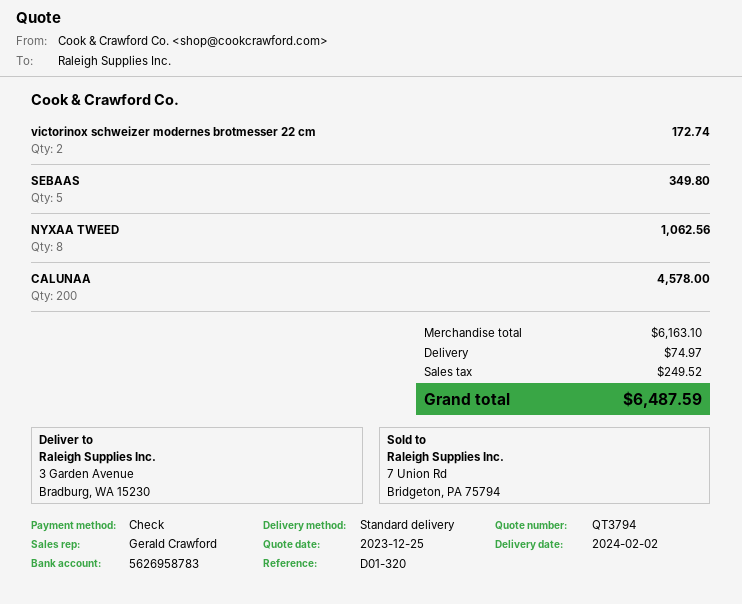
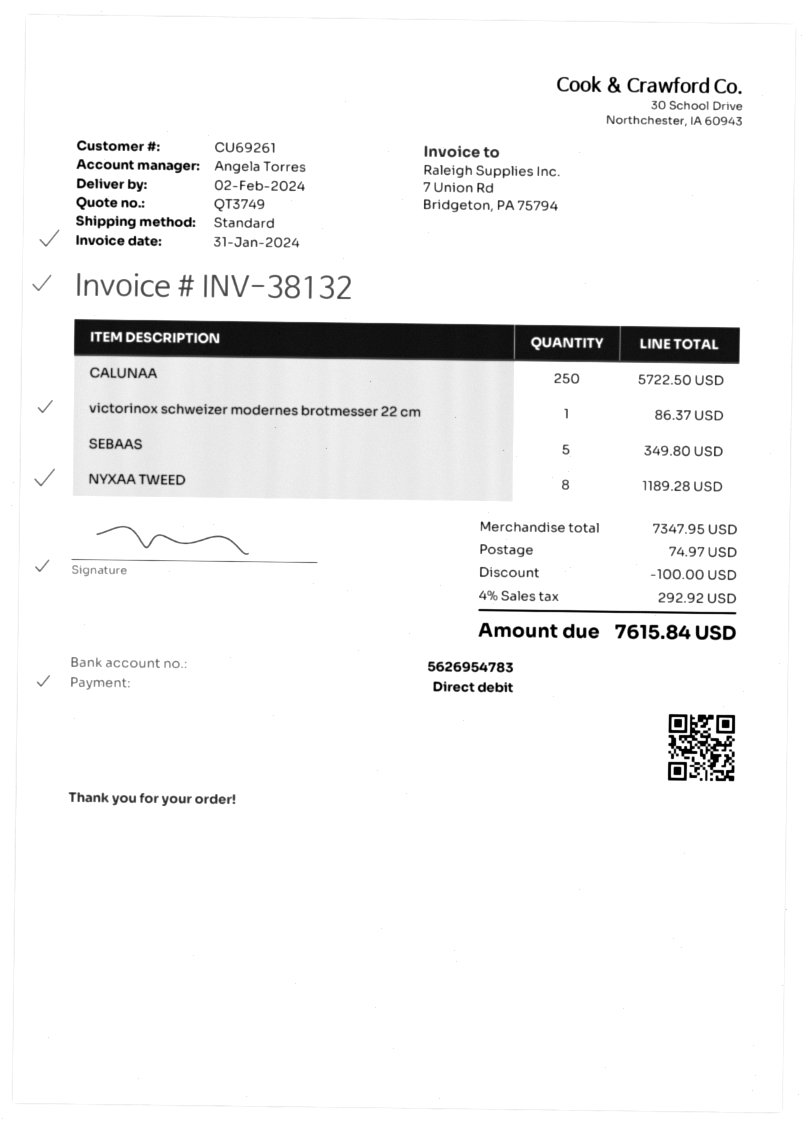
quote number: QT3794 -> QT3749
sales rep: Gerald Crawford -> Angela Torres
payment method: cheque -> direct debit
bank account: 5626958783 -> 5626954783
victorinox schweizer modernes brotmesser 22 cm: 2 for 172.74 -> 1 for 86.37
NYXAA TWEED: 8 for 1062.56 -> 8 for 1189.28
CALUNAA: 200 for 4578.00 -> 250 for 5722.50
subtotal: 6163.10 -> 7347.95
discount: none -> 100.00
tax: 249.52 -> 292.92
total: 6487.59 -> 7615.84

